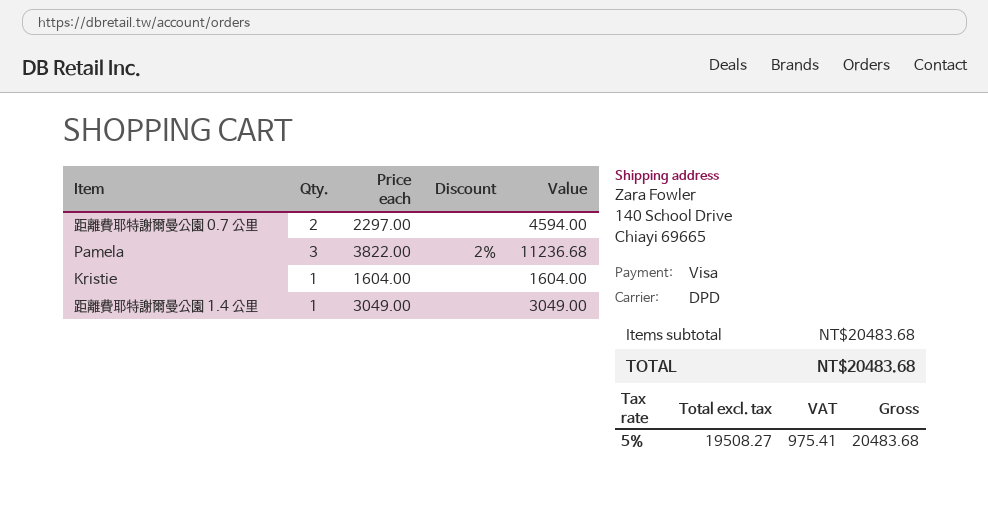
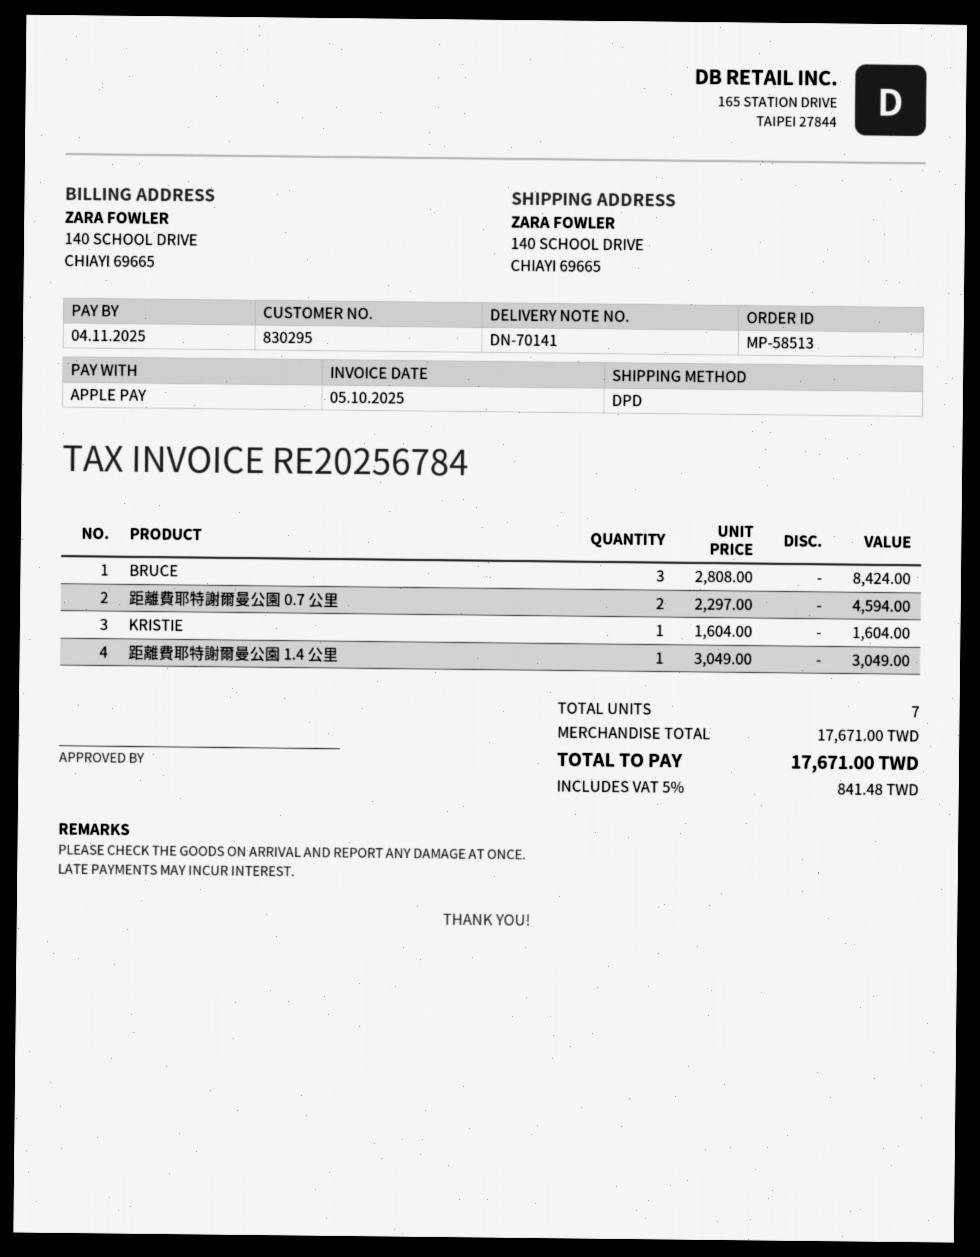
payment method: Visa -> Apple Pay
Pamela: 3 x 3822.00 - 2% = 11236.68 -> none
BRUCE: none -> 3 x 2808.00 = 8424.00
subtotal: 20483.68 -> 17671.00
tax: 5% = 975.41 -> 5% = 841.48
total: 20483.68 -> 17671.00

